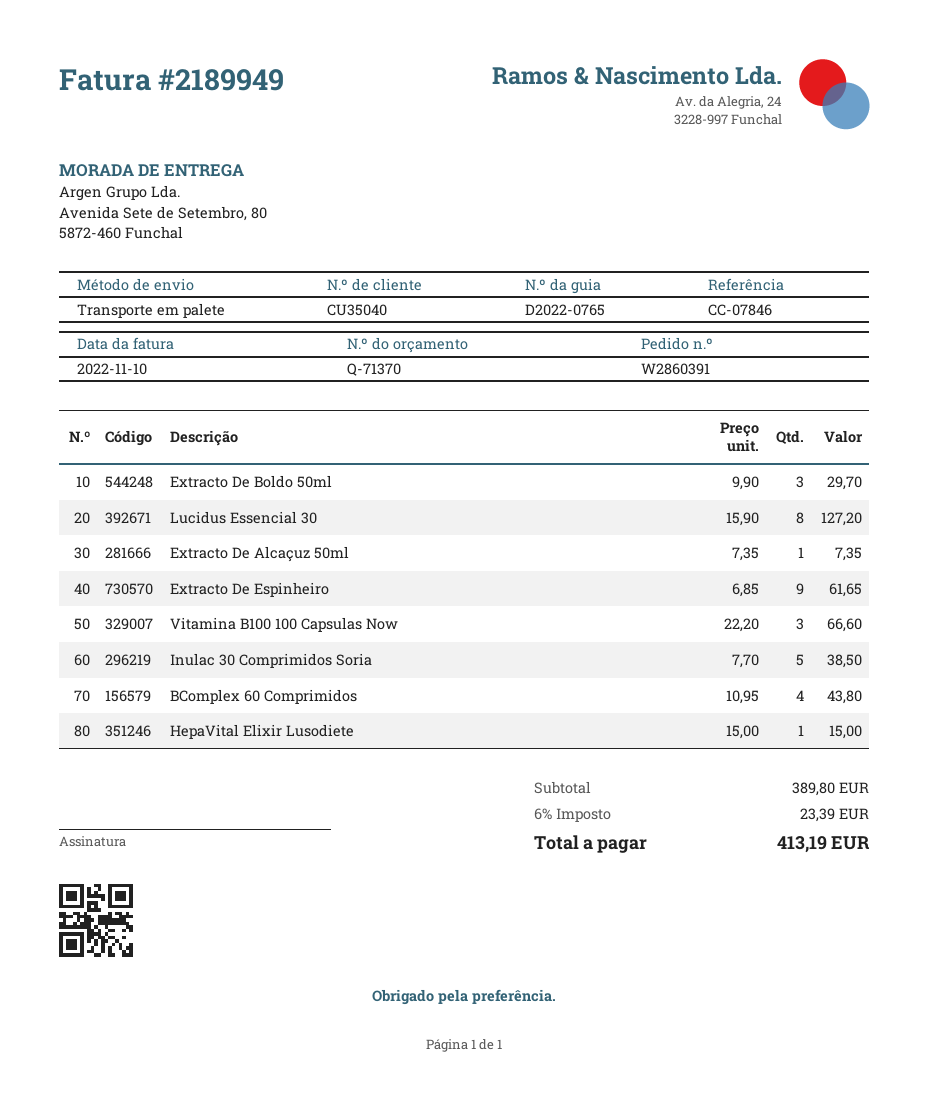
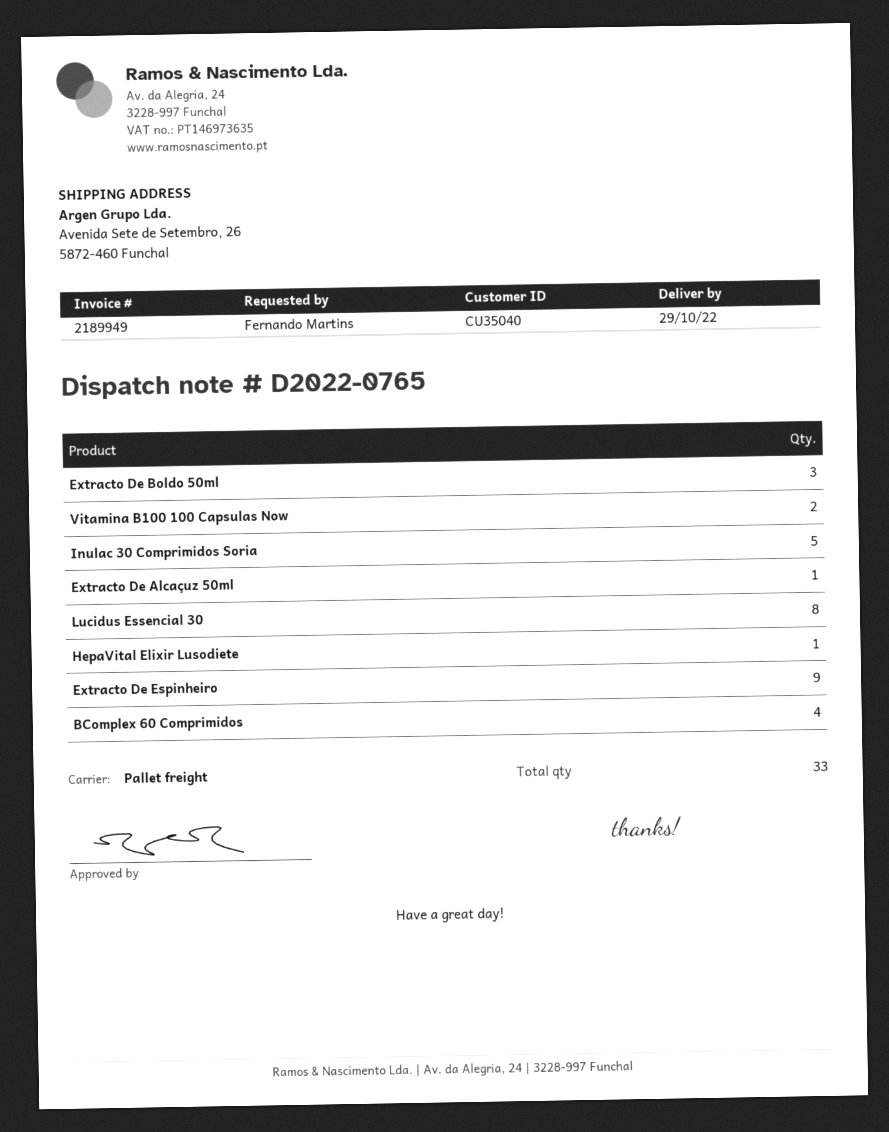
ship to: Avenida Sete de Setembro, 80, 5872-460 Funchal -> Avenida Sete de Setembro, 26, 5872-460 Funchal
Vitamina B100 100 Capsulas Now: 3 -> 2

